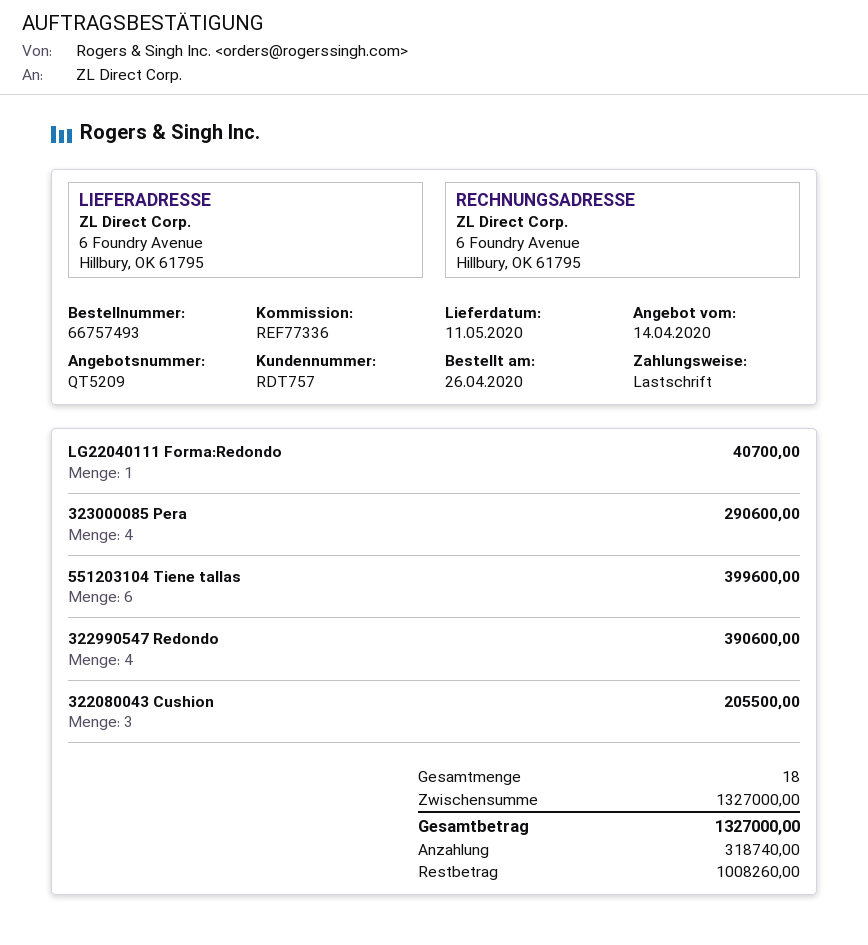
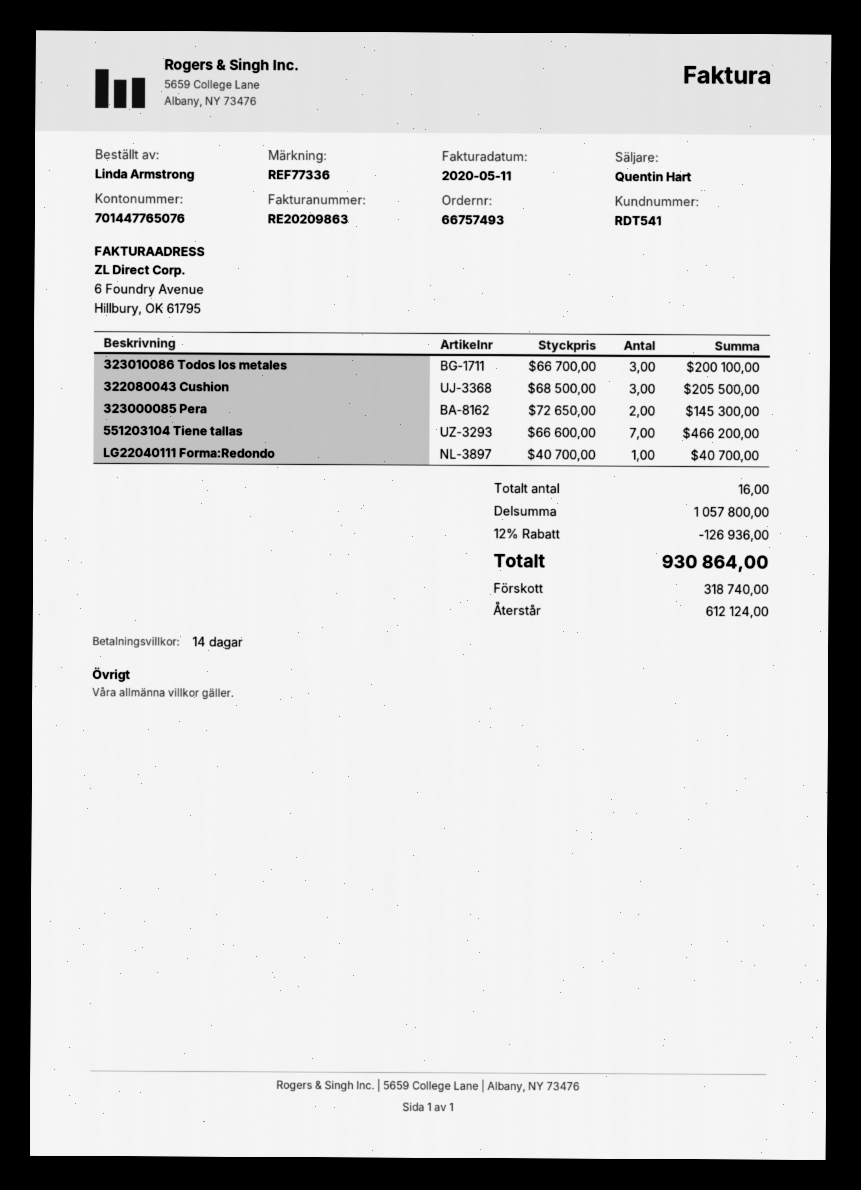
customer number: RDT757 -> RDT541
323000085 Pera: 4 for 290600.00 -> 2 for 145300.00
551203104 Tiene tallas: 6 for 399600.00 -> 7 for 466200.00
322990547 Redondo: 4 for 390600.00 -> none
323010086 Todos los metales: none -> 3 for 200100.00
total quantity: 18 -> 16
subtotal: 1327000.00 -> 1057800.00
discount: none -> 12% = 126936.00
total: 1327000.00 -> 930864.00
balance: 1008260.00 -> 612124.00

